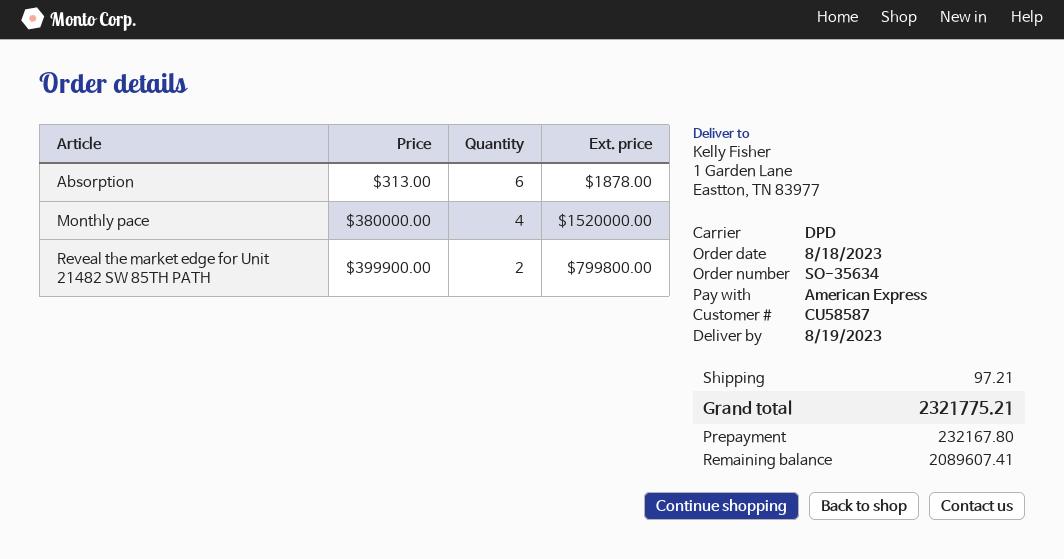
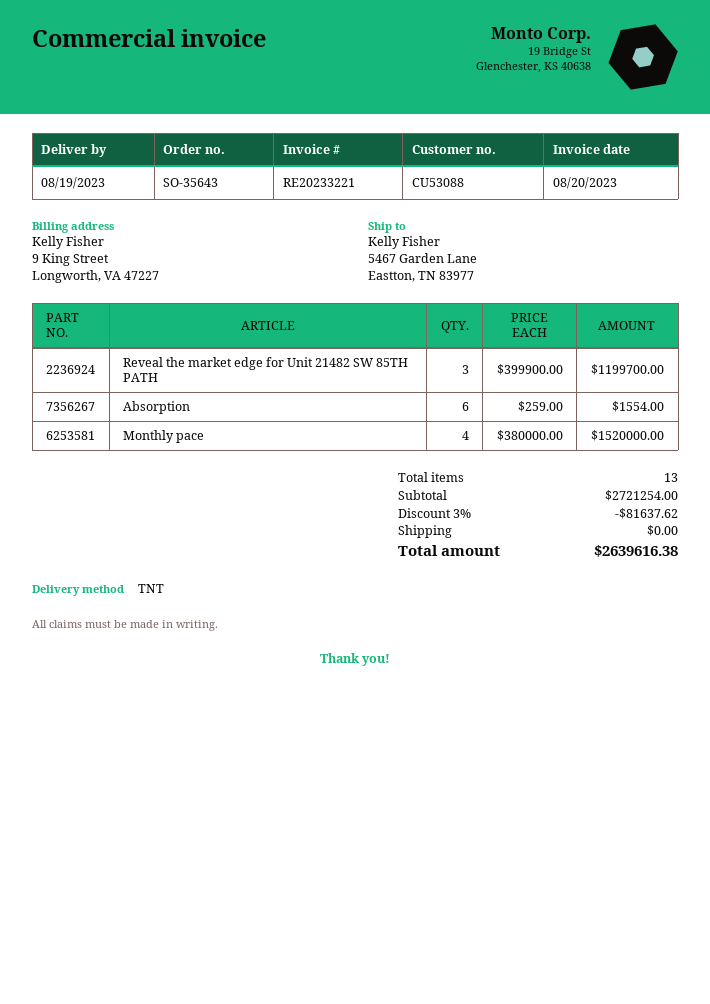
order number: SO-35634 -> SO-35643
customer number: CU58587 -> CU53088
shipping method: DPD -> TNT
ship to: 1 Garden Lane, Eastton, TN 83977 -> 5467 Garden Lane, Eastton, TN 83977
Absorption: 6 x 313.00 = 1878.00 -> 6 x 259.00 = 1554.00
Reveal the market edge for Unit 21482 SW 85TH PATH: 2 x 399900.00 = 799800.00 -> 3 x 399900.00 = 1199700.00
discount: none -> 3% = 81637.62
shipping: 97.21 -> 0.00
total: 2321775.21 -> 2639616.38

